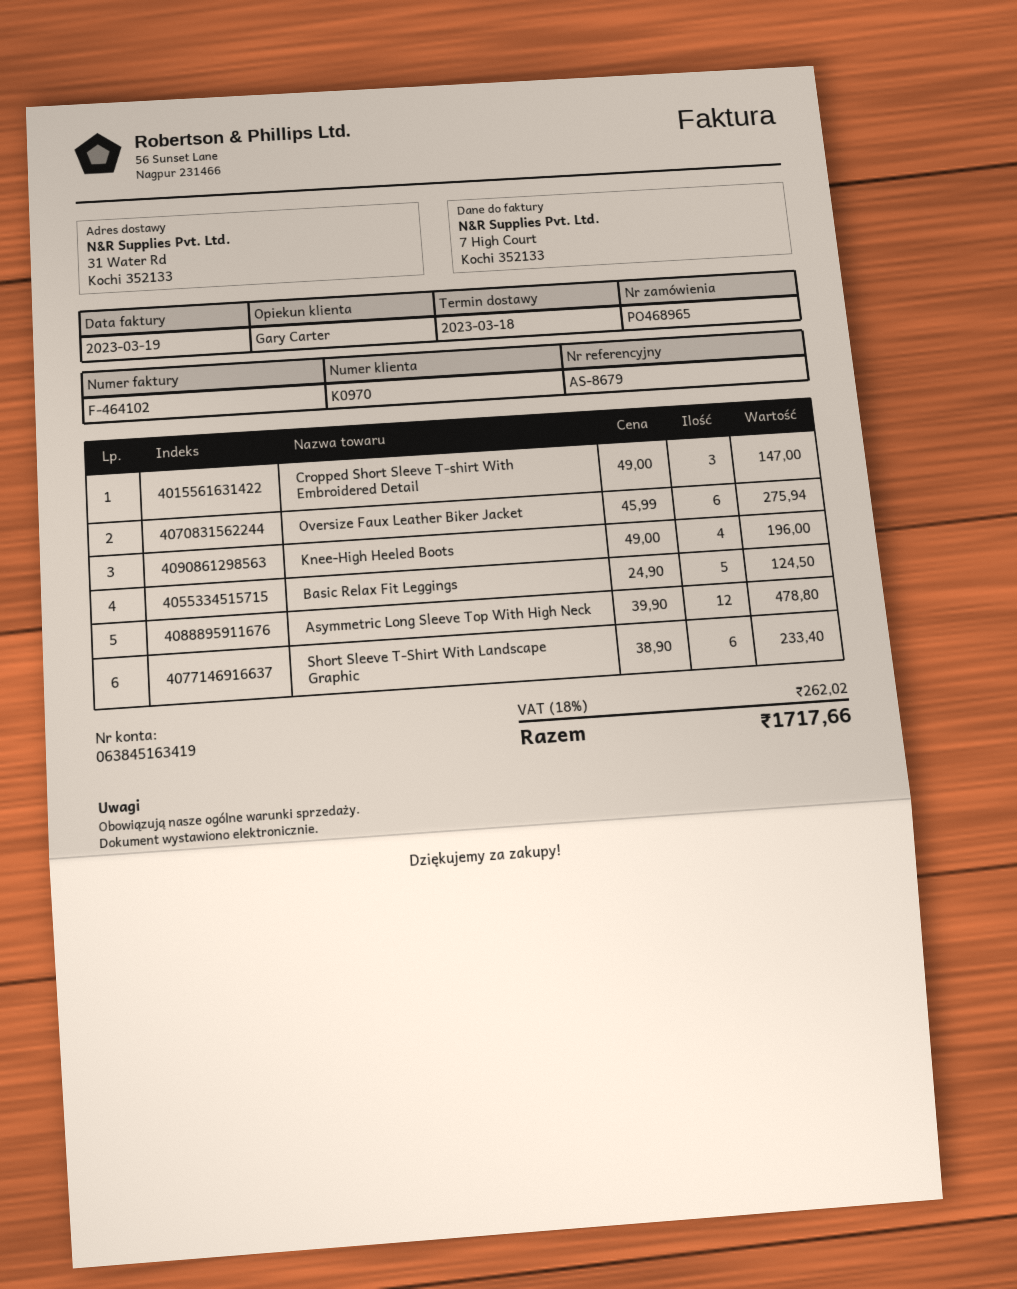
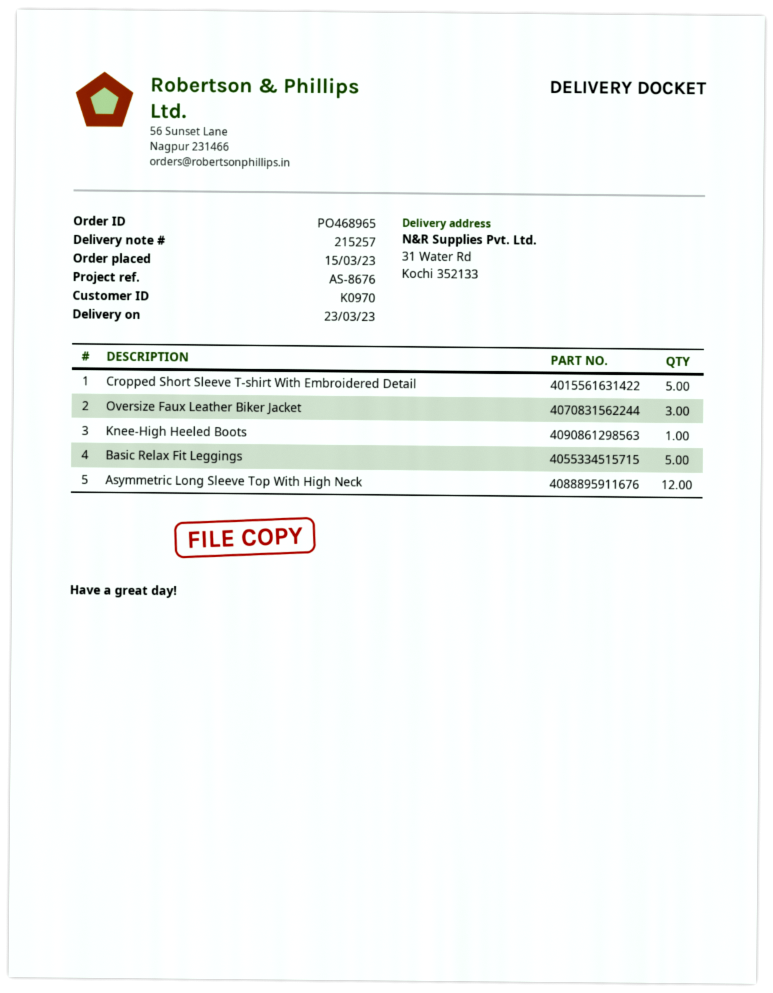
delivery date: 2023-03-18 -> 2023-03-23
reference: AS-8679 -> AS-8676
Cropped Short Sleeve T-shirt With Embroidered Detail: 3 -> 5
Oversize Faux Leather Biker Jacket: 6 -> 3
Knee-High Heeled Boots: 4 -> 1
Short Sleeve T-Shirt With Landscape Graphic: 6 -> none

